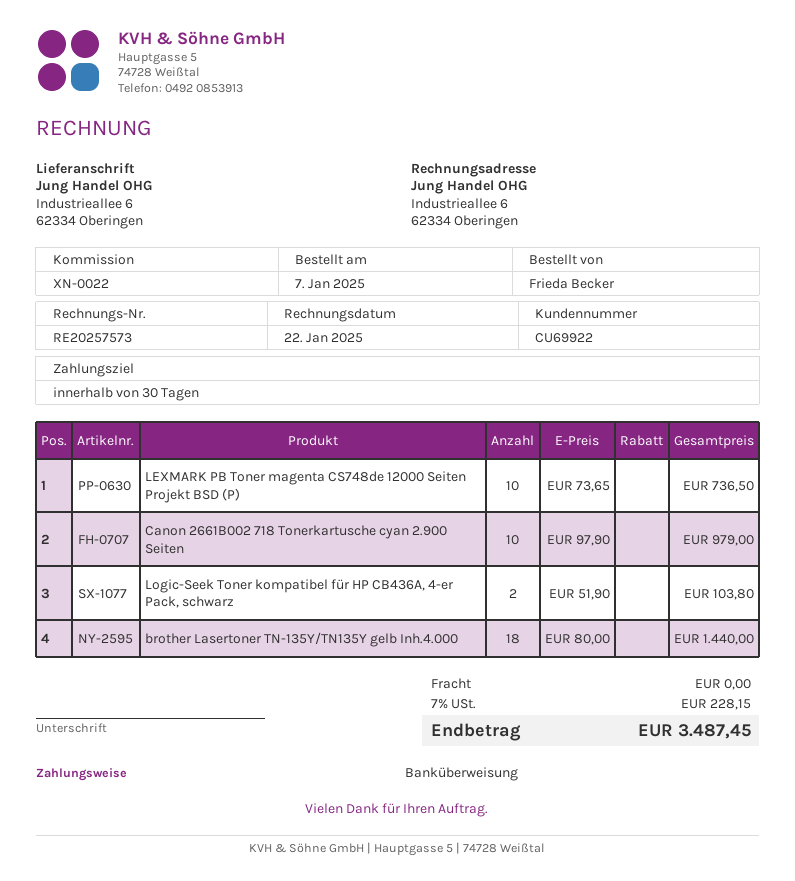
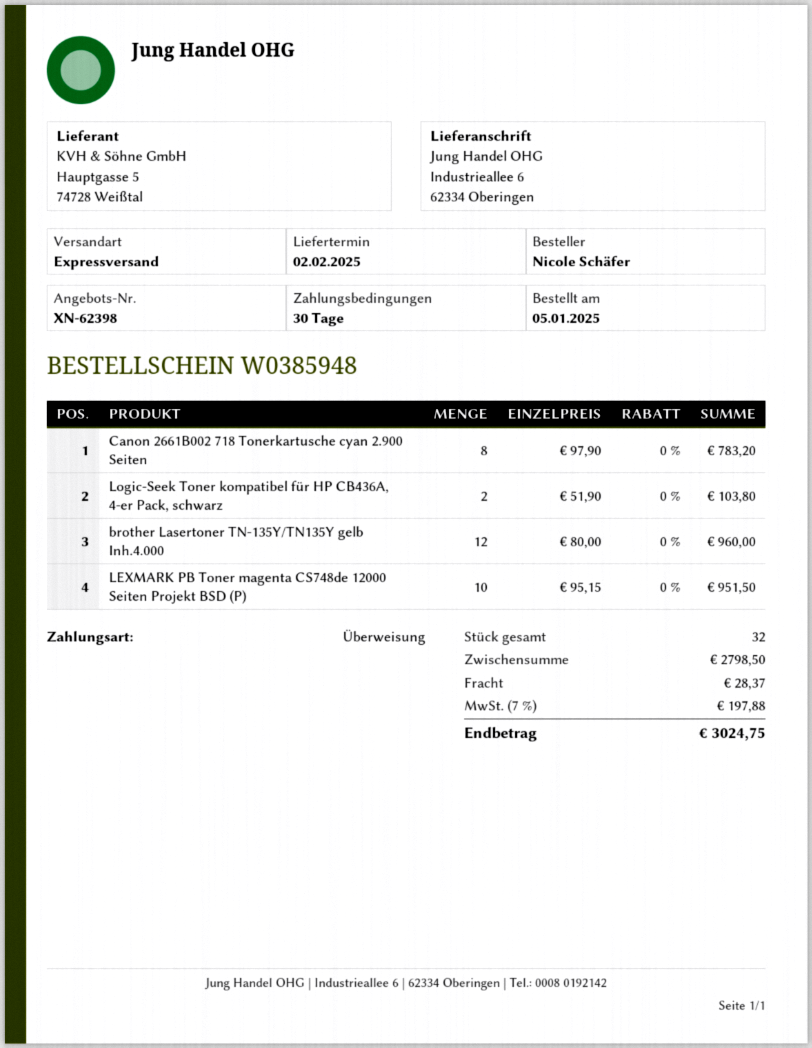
order date: 2025-01-07 -> 2025-01-05
ordered by: Frieda Becker -> Nicole Schäfer
LEXMARK PB Toner magenta CS748de 12000 Seiten Projekt BSD (P): 10 x 73.65 = 736.50 -> 10 x 95.15 = 951.50
Canon 2661B002 718 Tonerkartusche cyan 2.900 Seiten: 10 x 97.90 = 979.00 -> 8 x 97.90 = 783.20
brother Lasertoner TN-135Y/TN135Y gelb Inh.4.000: 18 x 80.00 = 1440.00 -> 12 x 80.00 = 960.00
shipping: 0.00 -> 28.37
tax: 7% = 228.15 -> 7% = 197.88
total: 3487.45 -> 3024.75

